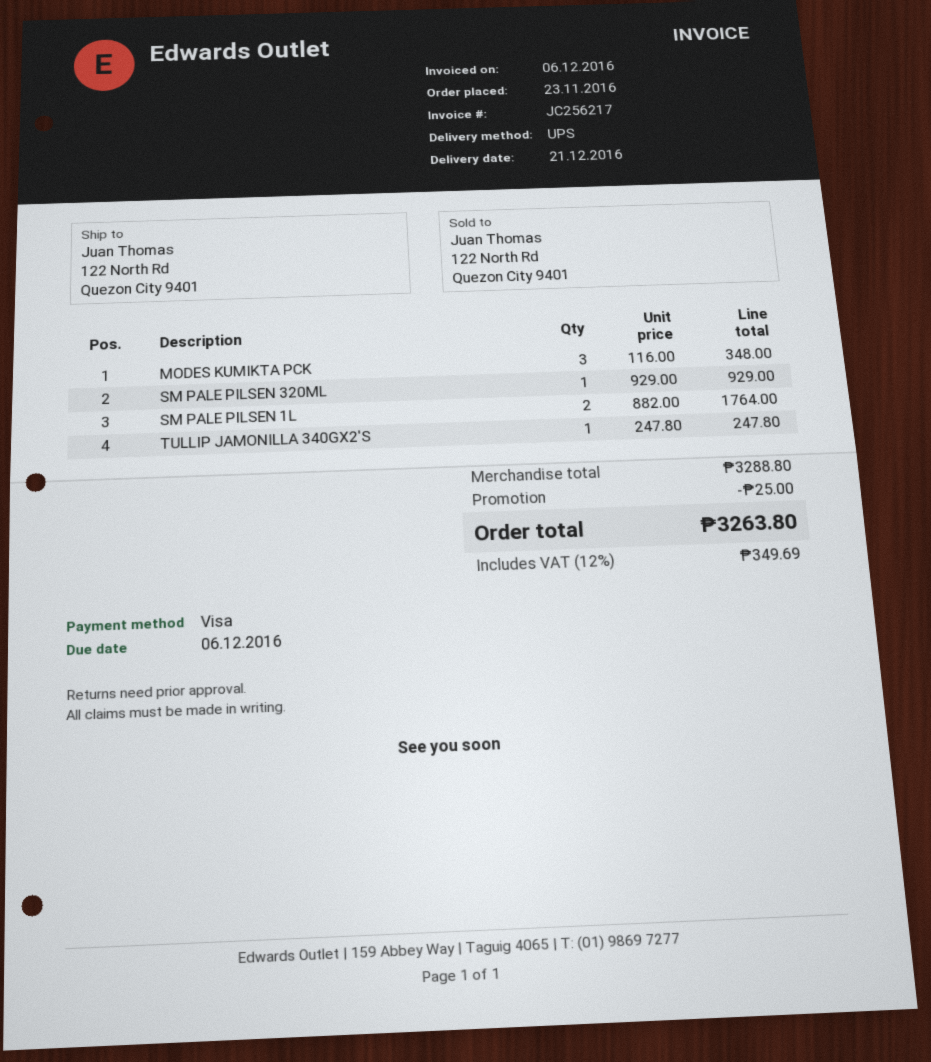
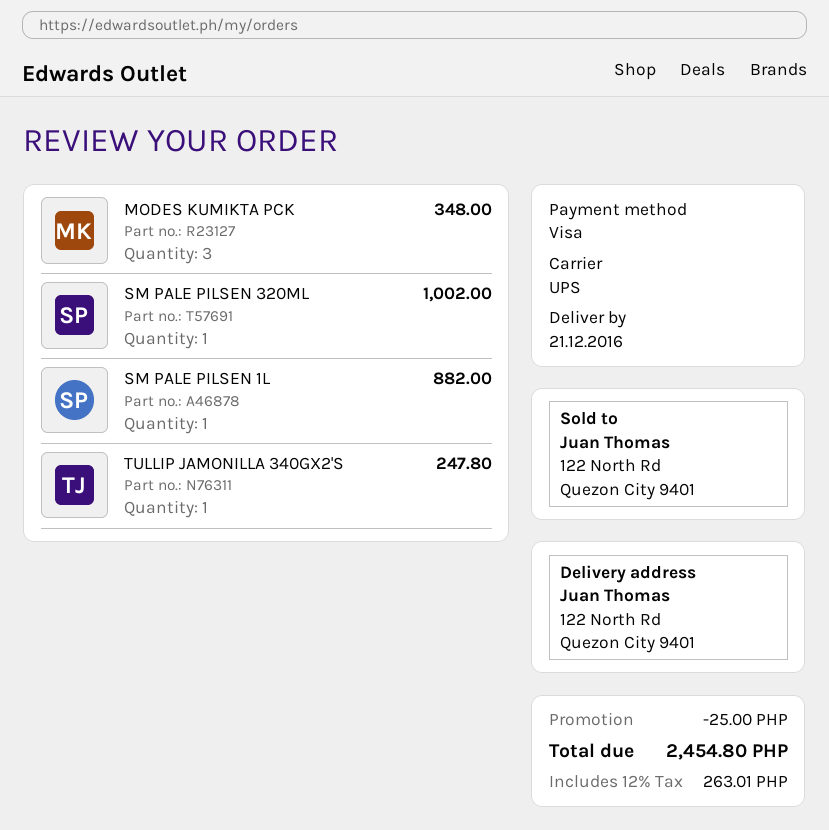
SM PALE PILSEN 320ML: 1 for 929.00 -> 1 for 1002.00
SM PALE PILSEN 1L: 2 for 1764.00 -> 1 for 882.00
tax: 12% = 349.69 -> 12% = 263.01
total: 3263.80 -> 2454.80

